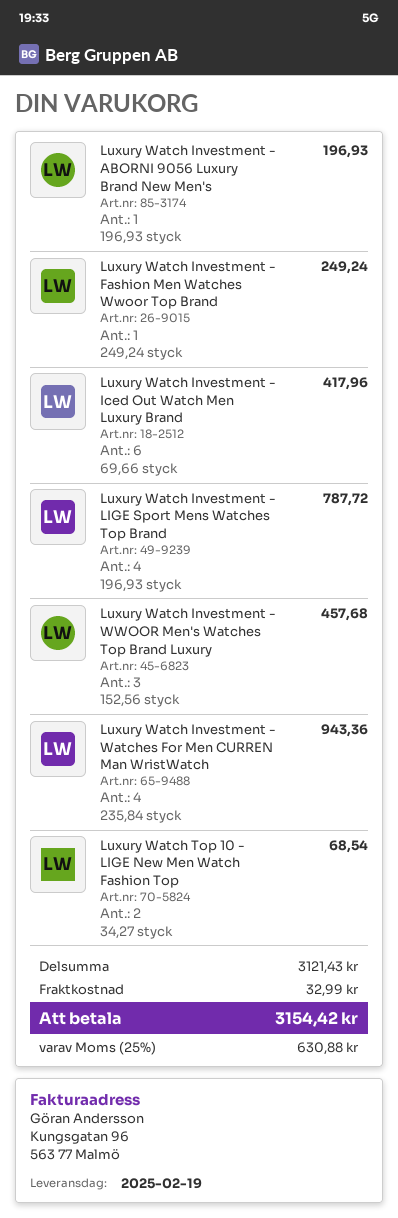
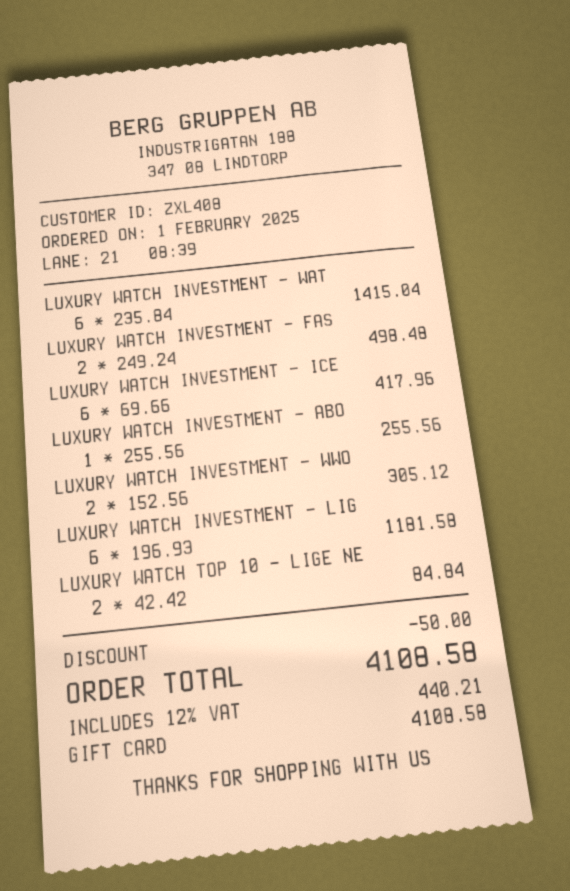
Luxury Watch Investment - ABORNI 9056 Luxury Brand New Men's: 1 x 196.93 = 196.93 -> 1 x 255.56 = 255.56
Luxury Watch Investment - Fashion Men Watches Wwoor Top Brand: 1 x 249.24 = 249.24 -> 2 x 249.24 = 498.48
Luxury Watch Investment - LIGE Sport Mens Watches Top Brand: 4 x 196.93 = 787.72 -> 6 x 196.93 = 1181.58
Luxury Watch Investment - WWOOR Men's Watches Top Brand Luxury: 3 x 152.56 = 457.68 -> 2 x 152.56 = 305.12
Luxury Watch Investment - Watches For Men CURREN Man WristWatch: 4 x 235.84 = 943.36 -> 6 x 235.84 = 1415.04
Luxury Watch Top 10 - LIGE New Men Watch Fashion Top: 2 x 34.27 = 68.54 -> 2 x 42.42 = 84.84
discount: none -> 50.00
shipping: 32.99 -> none
tax: 25% = 630.88 -> 12% = 440.21
total: 3154.42 -> 4108.58

